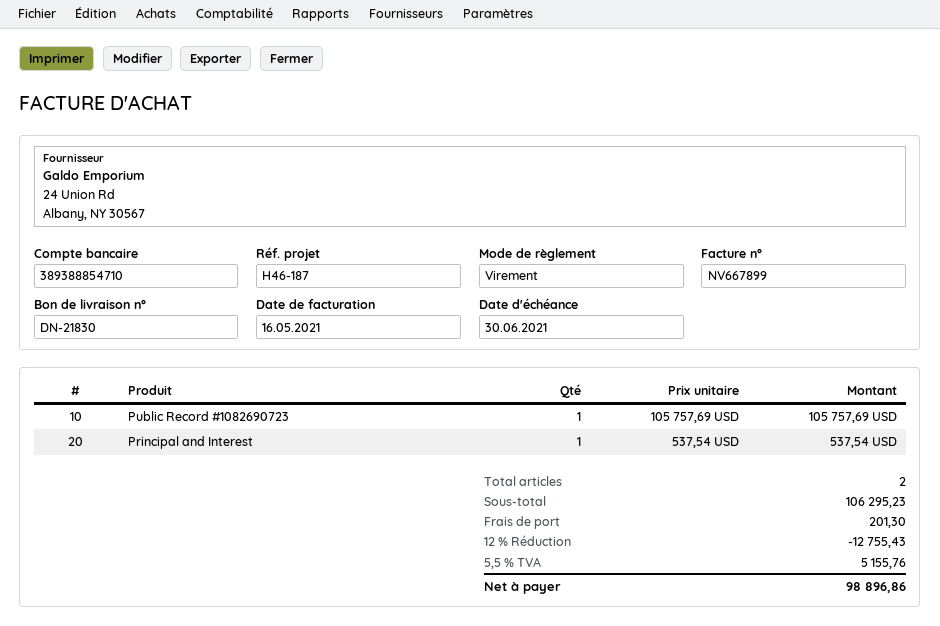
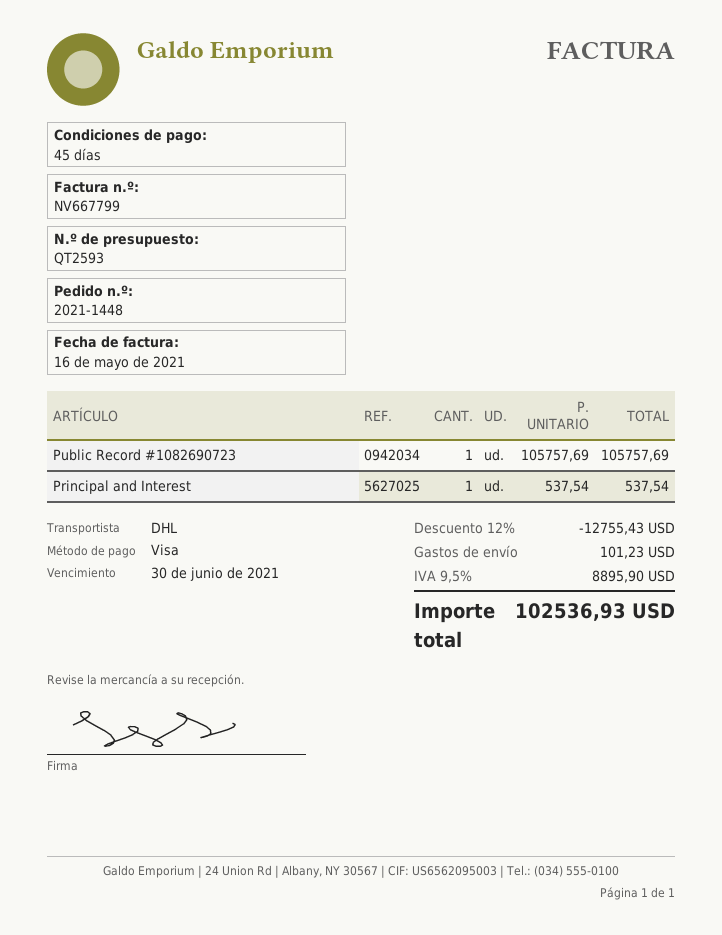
invoice number: NV667899 -> NV667799
payment method: bank transfer -> Visa
shipping: 201.30 -> 101.23
tax: 5.5% = 5155.76 -> 9.5% = 8895.90
total: 98896.86 -> 102536.93

